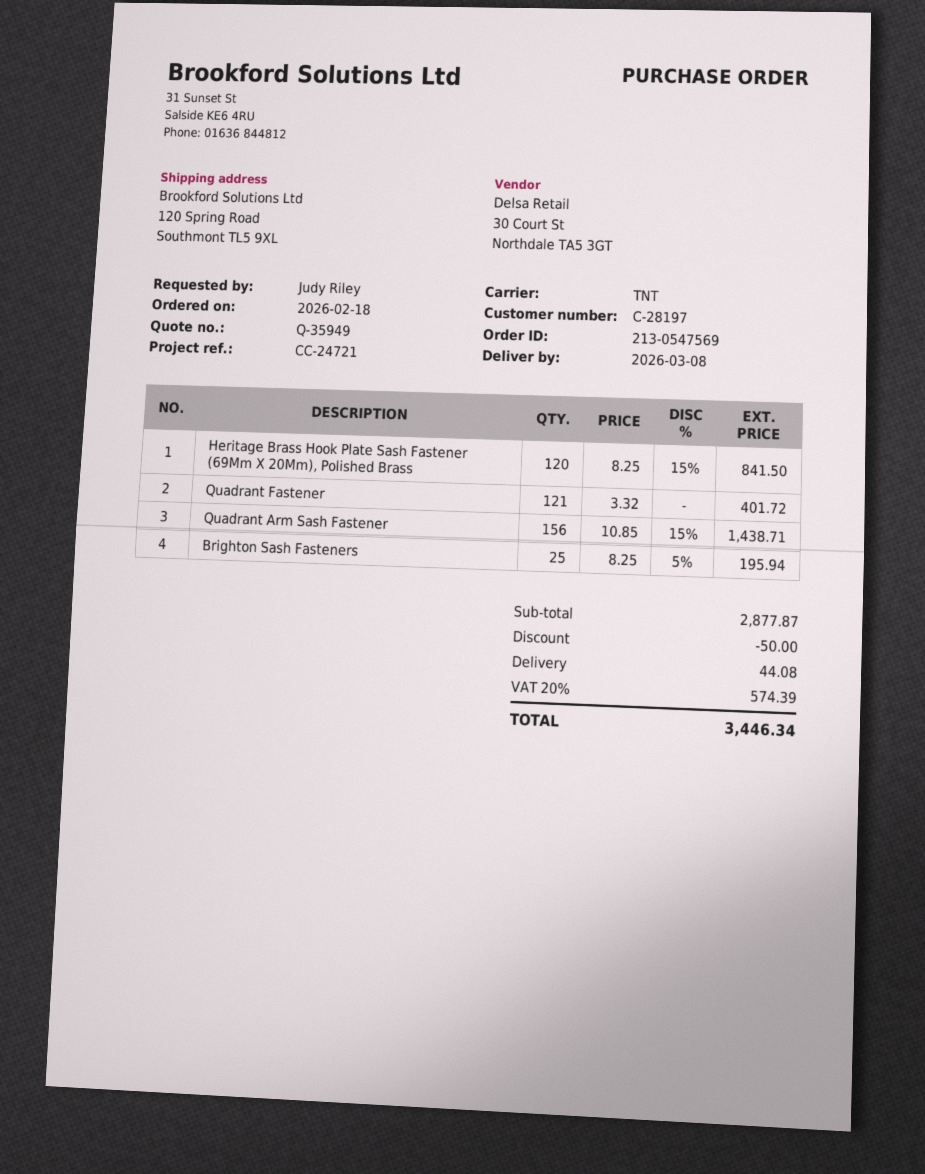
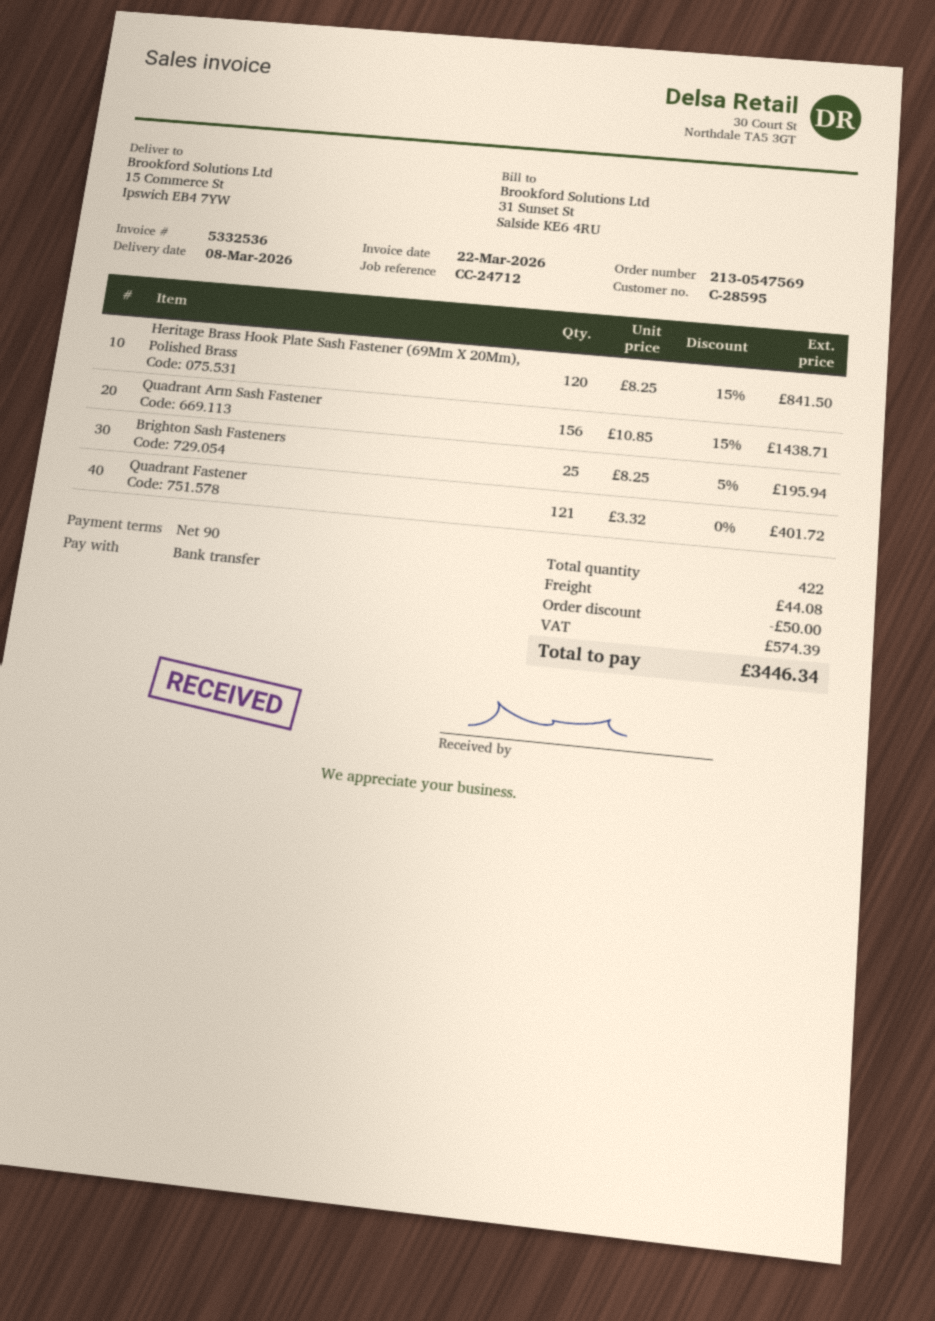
customer number: C-28197 -> C-28595
reference: CC-24721 -> CC-24712
ship to: 120 Spring Road, Southmont TL5 9XL -> 15 Commerce St, Ipswich EB4 7YW

